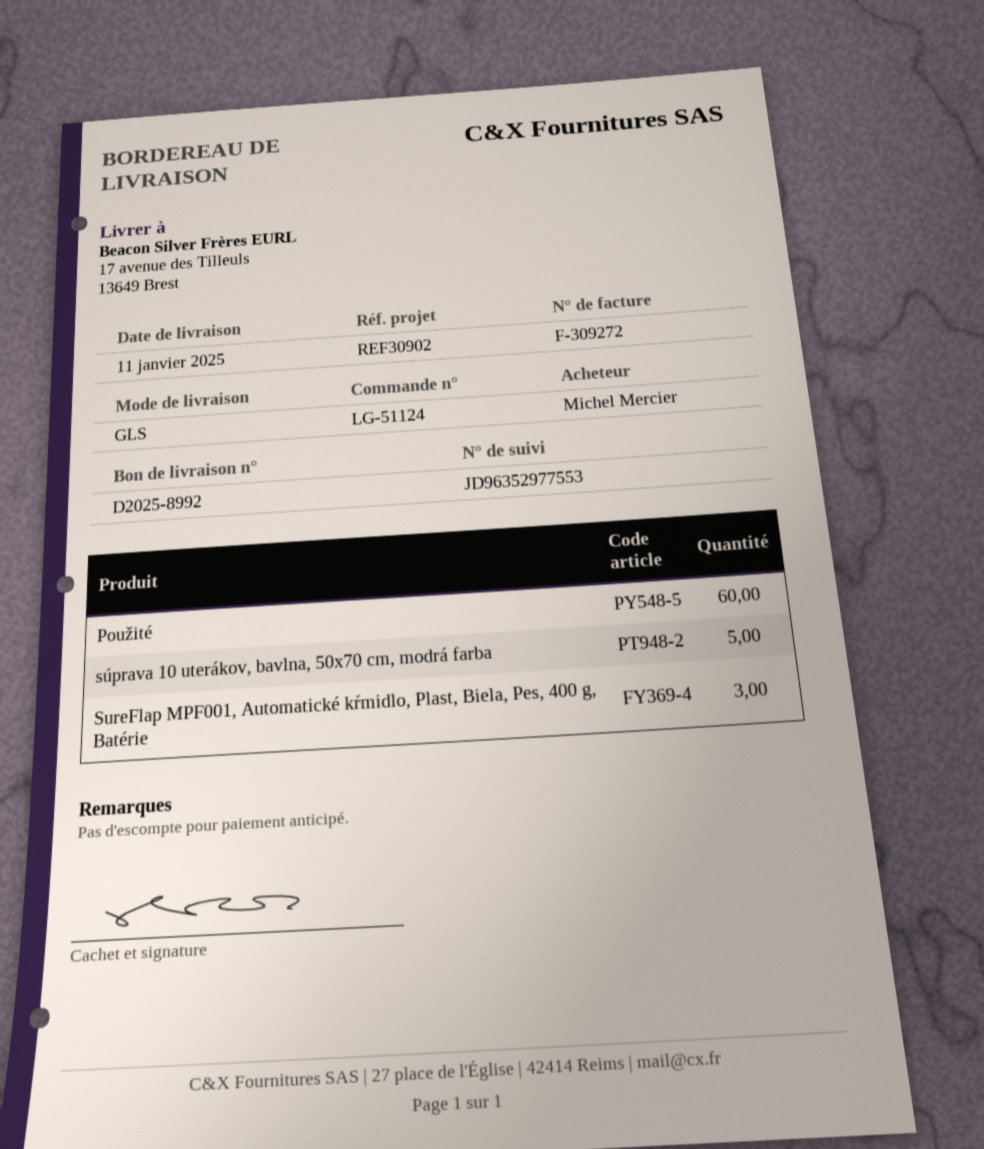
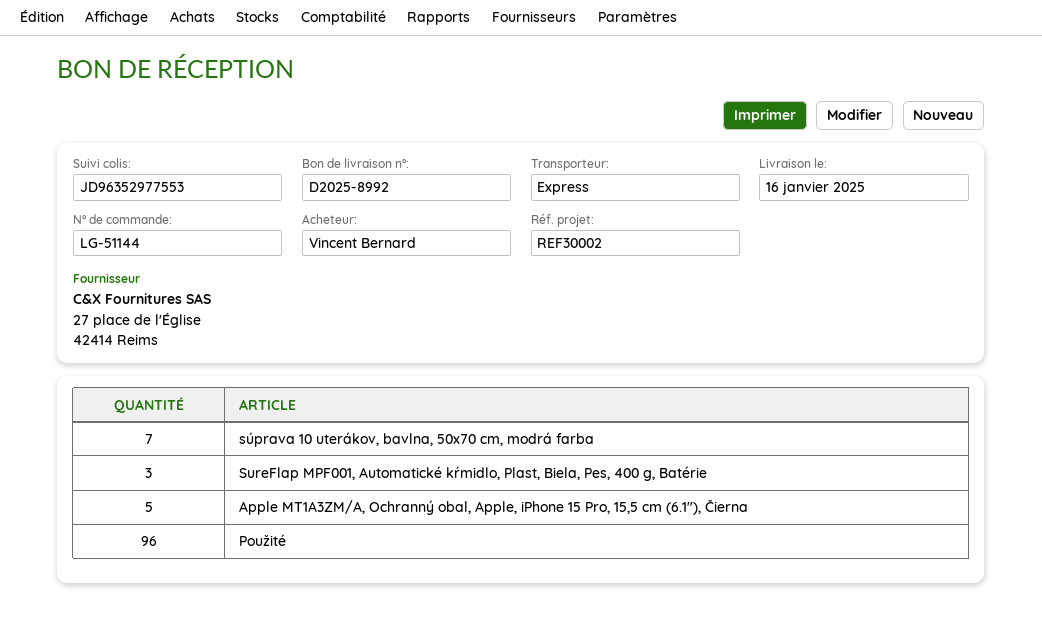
order number: LG-51124 -> LG-51144
delivery date: 2025-01-11 -> 2025-01-16
reference: REF30902 -> REF30002
ordered by: Michel Mercier -> Vincent Bernard
shipping method: GLS -> express
Použité: 60 -> 96
súprava 10 uterákov, bavlna, 50x70 cm, modrá farba: 5 -> 7
Apple MT1A3ZM/A, Ochranný obal, Apple, iPhone 15 Pro, 15,5 cm (6.1"), Čierna: none -> 5

